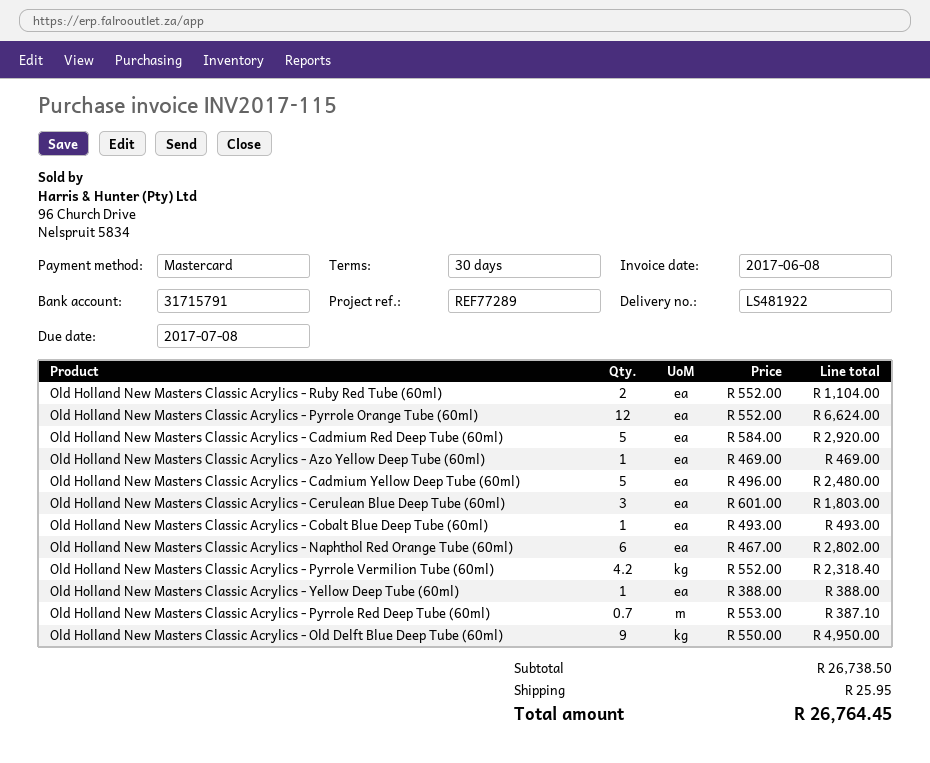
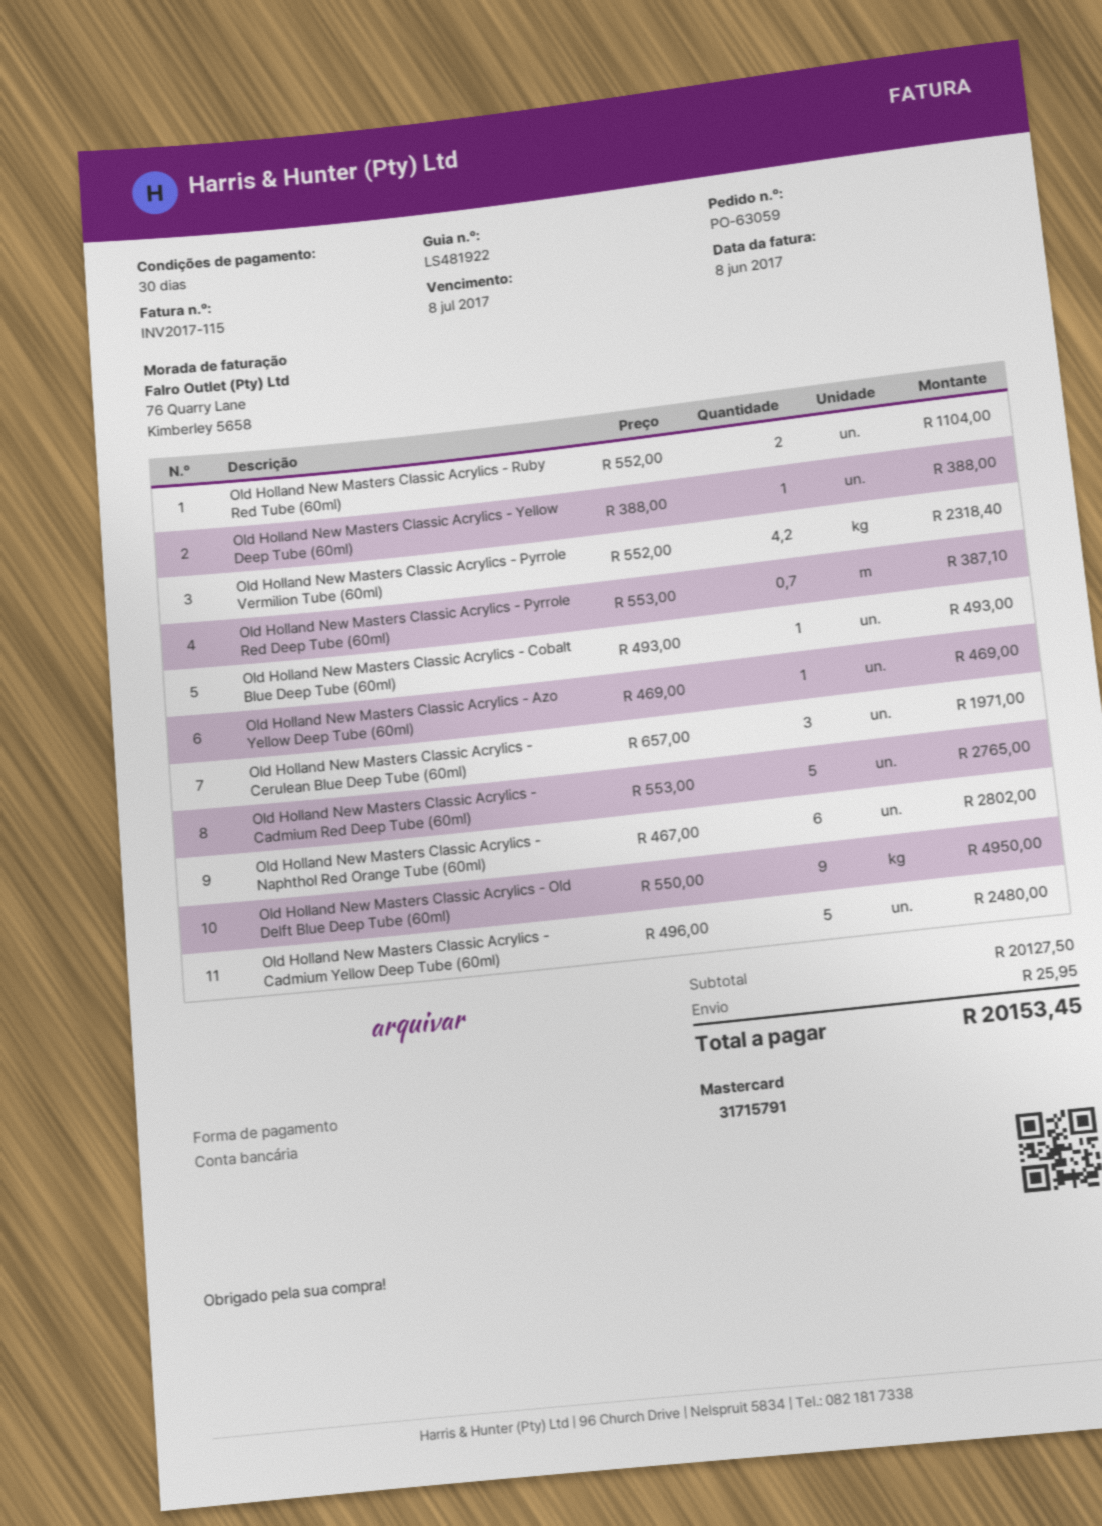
Old Holland New Masters Classic Acrylics - Pyrrole Orange Tube (60ml): 12 x 552.00 = 6624.00 -> none
Old Holland New Masters Classic Acrylics - Cadmium Red Deep Tube (60ml): 5 x 584.00 = 2920.00 -> 5 x 553.00 = 2765.00
Old Holland New Masters Classic Acrylics - Cerulean Blue Deep Tube (60ml): 3 x 601.00 = 1803.00 -> 3 x 657.00 = 1971.00
subtotal: 26738.50 -> 20127.50
total: 26764.45 -> 20153.45

